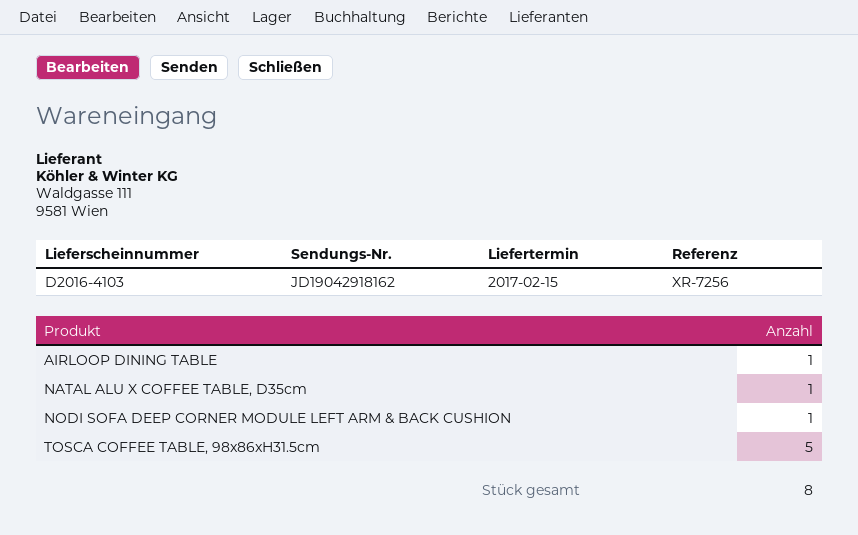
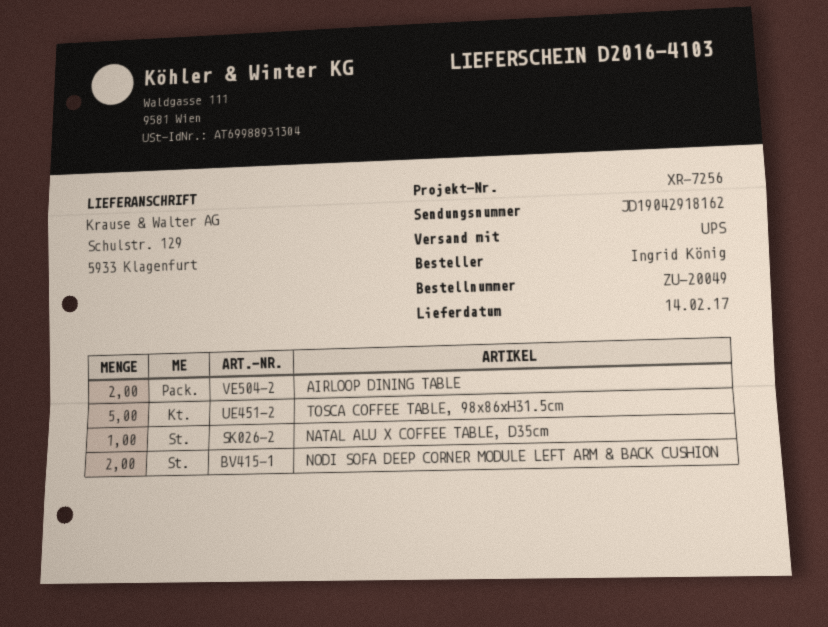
delivery date: 2017-02-15 -> 2017-02-14
AIRLOOP DINING TABLE: 1 -> 2
NODI SOFA DEEP CORNER MODULE LEFT ARM & BACK CUSHION: 1 -> 2

